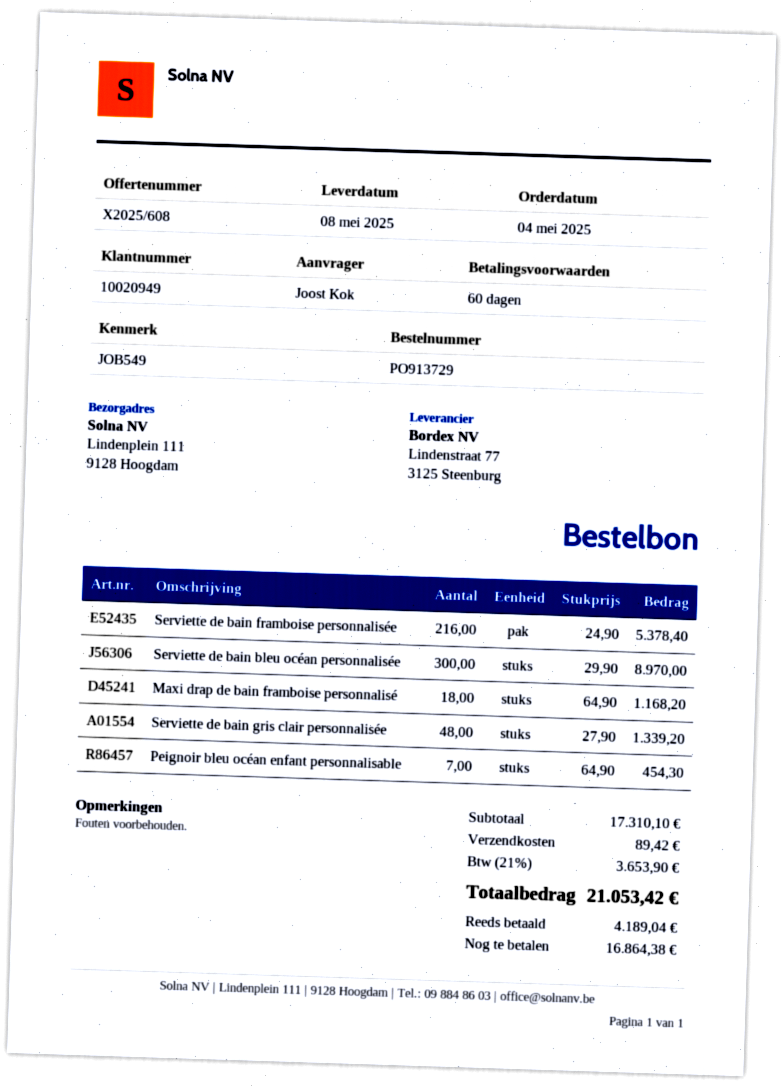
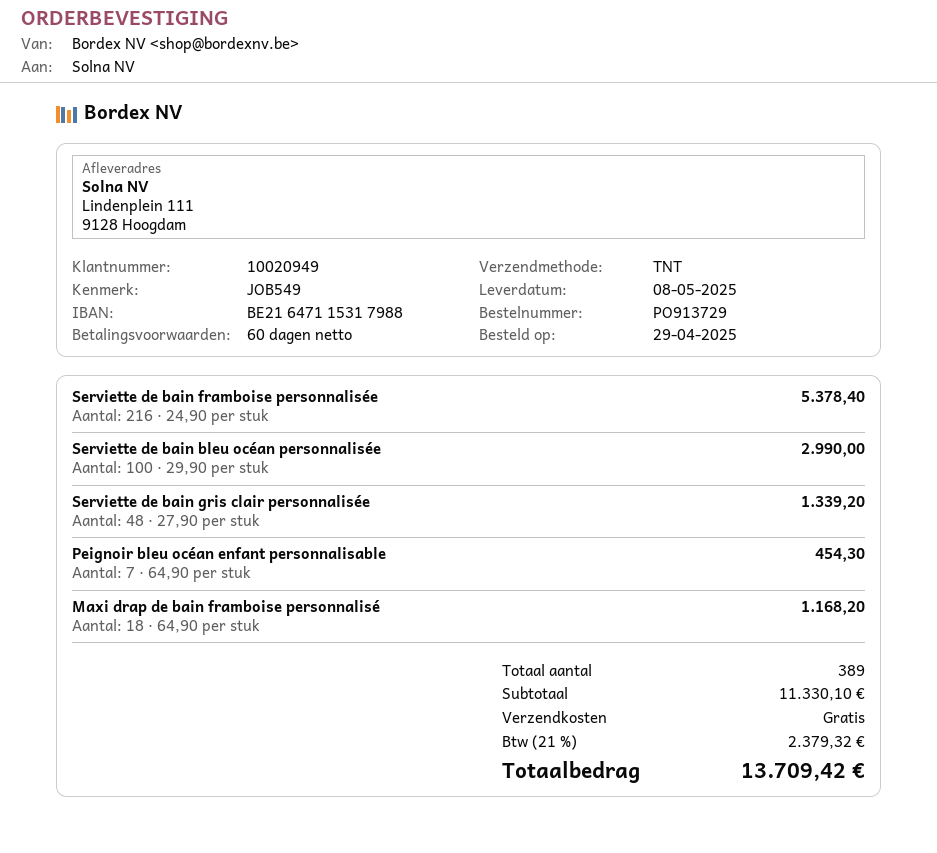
order date: 2025-05-04 -> 2025-04-29
Serviette de bain bleu océan personnalisée: 300 x 29.90 = 8970.00 -> 100 x 29.90 = 2990.00
subtotal: 17310.10 -> 11330.10
shipping: 89.42 -> 0.00
tax: 21% = 3653.90 -> 21% = 2379.32
total: 21053.42 -> 13709.42

